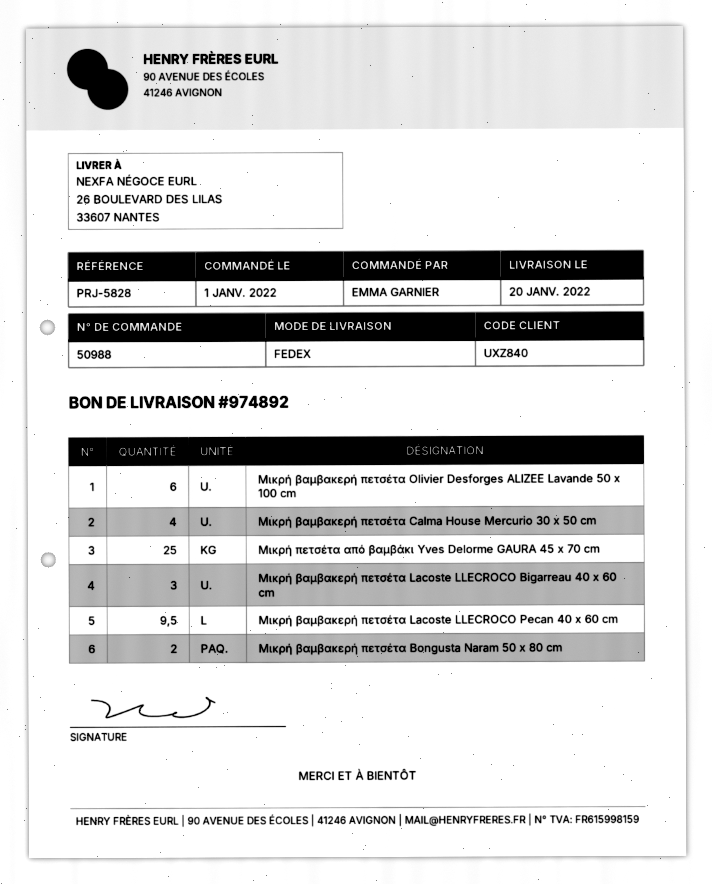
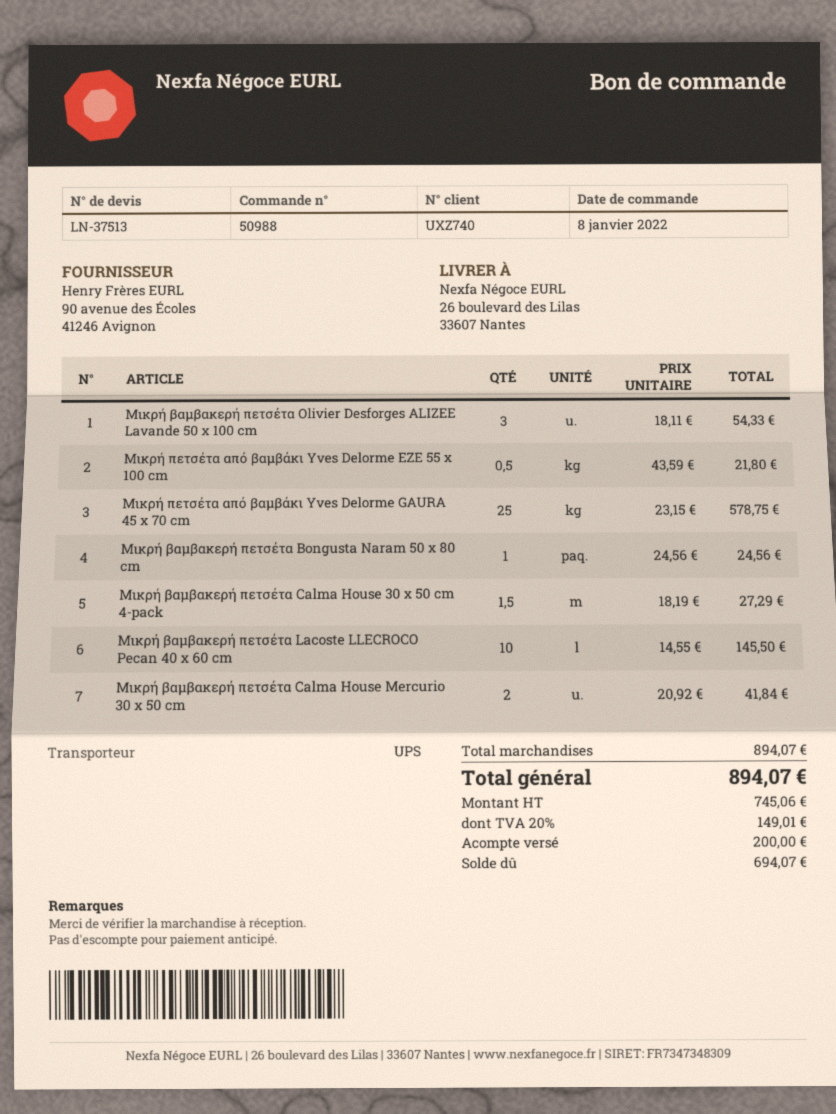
order date: 2022-01-01 -> 2022-01-08
customer number: UXZ840 -> UXZ740
shipping method: FedEx -> UPS
Μικρή βαμβακερή πετσέτα Olivier Desforges ALIZEE Lavande 50 x 100 cm: 6 -> 3
Μικρή βαμβακερή πετσέτα Calma House Mercurio 30 x 50 cm: 4 -> 2
Μικρή βαμβακερή πετσέτα Lacoste LLECROCO Bigarreau 40 x 60 cm: 3 -> none
Μικρή βαμβακερή πετσέτα Lacoste LLECROCO Pecan 40 x 60 cm: 9.5 -> 10
Μικρή βαμβακερή πετσέτα Bongusta Naram 50 x 80 cm: 2 -> 1
Μικρή πετσέτα από βαμβάκι Yves Delorme EZE 55 x 100 cm: none -> 0.5
Μικρή βαμβακερή πετσέτα Calma House 30 x 50 cm 4-pack: none -> 1.5

